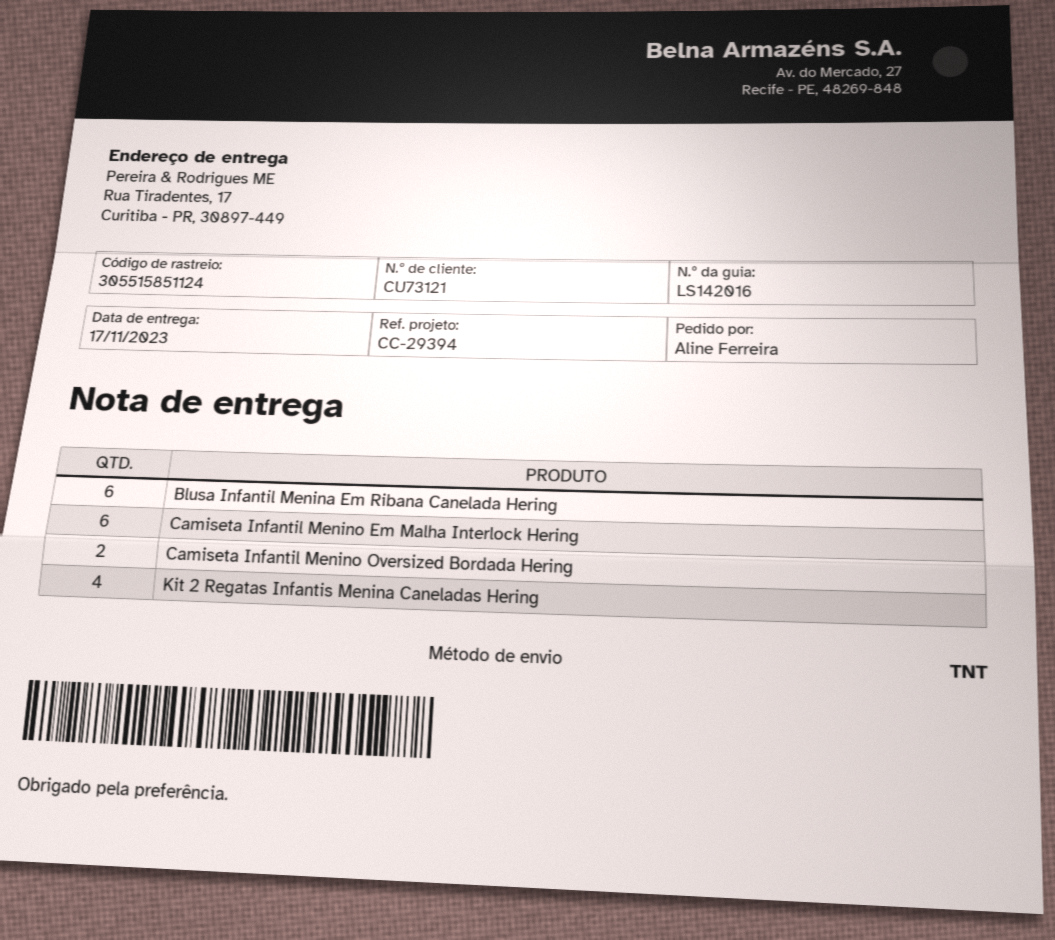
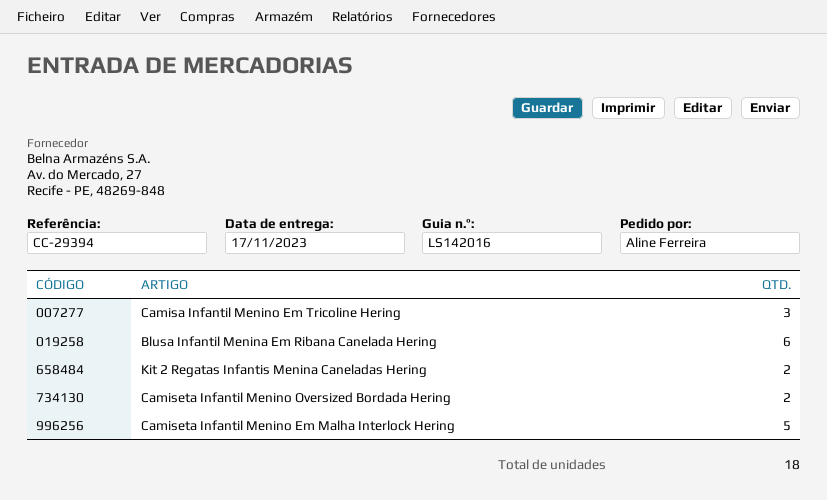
Camiseta Infantil Menino Em Malha Interlock Hering: 6 -> 5
Kit 2 Regatas Infantis Menina Caneladas Hering: 4 -> 2
Camisa Infantil Menino Em Tricoline Hering: none -> 3

